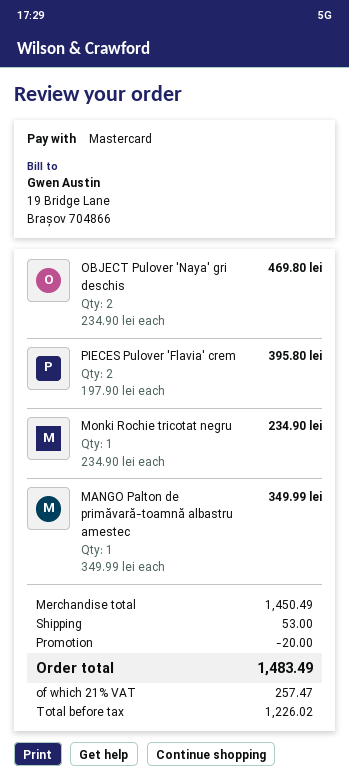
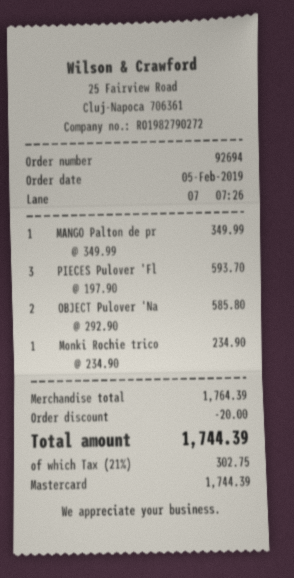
OBJECT Pulover 'Naya' gri deschis: 2 x 234.90 = 469.80 -> 2 x 292.90 = 585.80
PIECES Pulover 'Flavia' crem: 2 x 197.90 = 395.80 -> 3 x 197.90 = 593.70
subtotal: 1450.49 -> 1764.39
shipping: 53.00 -> none
tax: 21% = 257.47 -> 21% = 302.75
total: 1483.49 -> 1744.39

